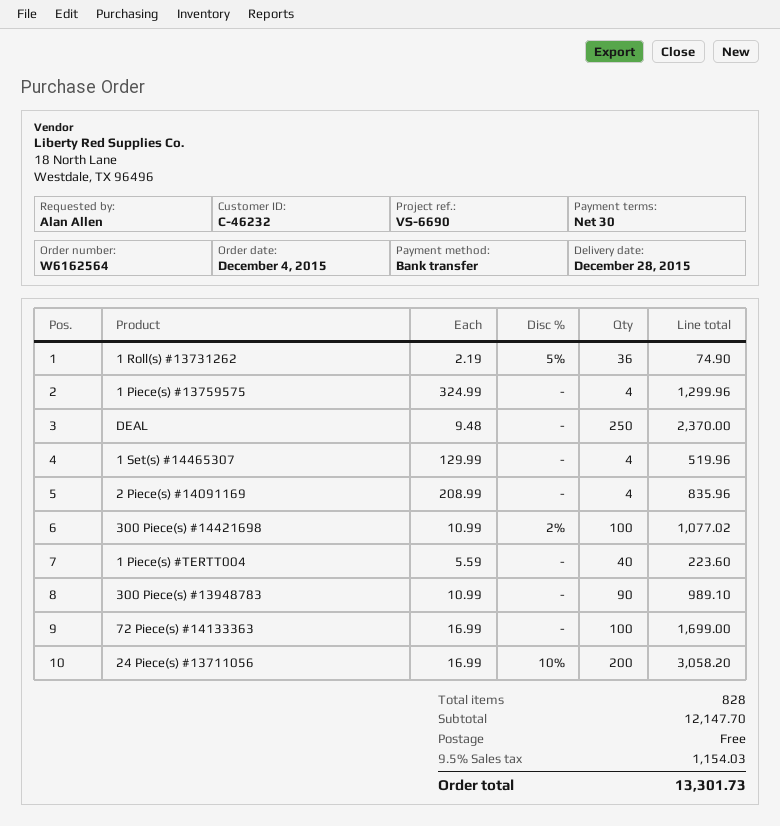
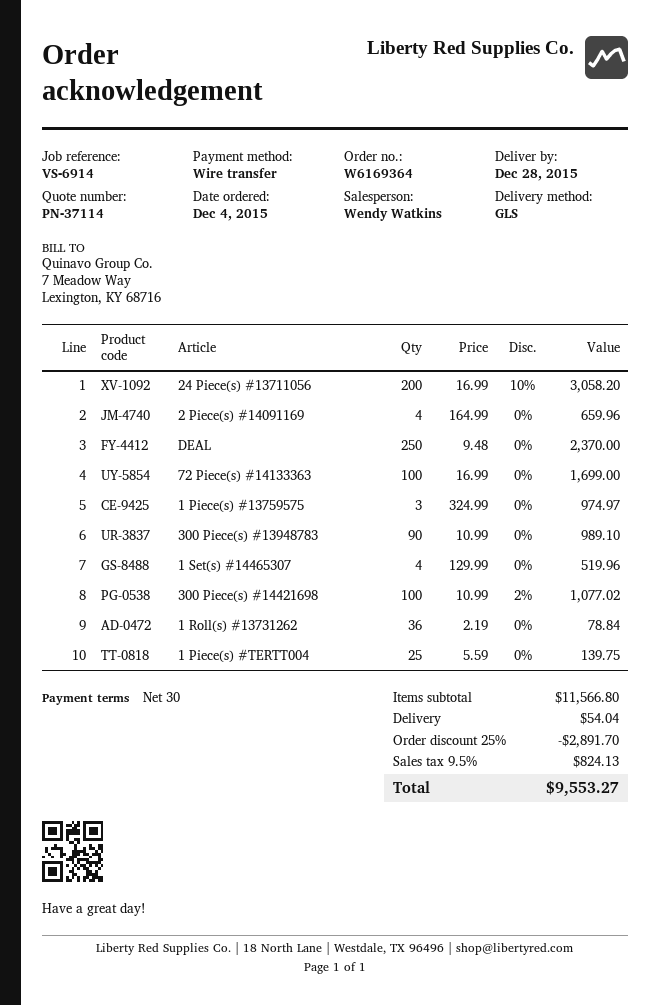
order number: W6162564 -> W6169364
reference: VS-6690 -> VS-6914
1 Roll(s) #13731262: 36 x 2.19 - 5% = 74.90 -> 36 x 2.19 = 78.84
1 Piece(s) #13759575: 4 x 324.99 = 1299.96 -> 3 x 324.99 = 974.97
2 Piece(s) #14091169: 4 x 208.99 = 835.96 -> 4 x 164.99 = 659.96
1 Piece(s) #TERTT004: 40 x 5.59 = 223.60 -> 25 x 5.59 = 139.75
subtotal: 12147.70 -> 11566.80
discount: none -> 25% = 2891.70
shipping: 0.00 -> 54.04
tax: 9.5% = 1154.03 -> 9.5% = 824.13
total: 13301.73 -> 9553.27

